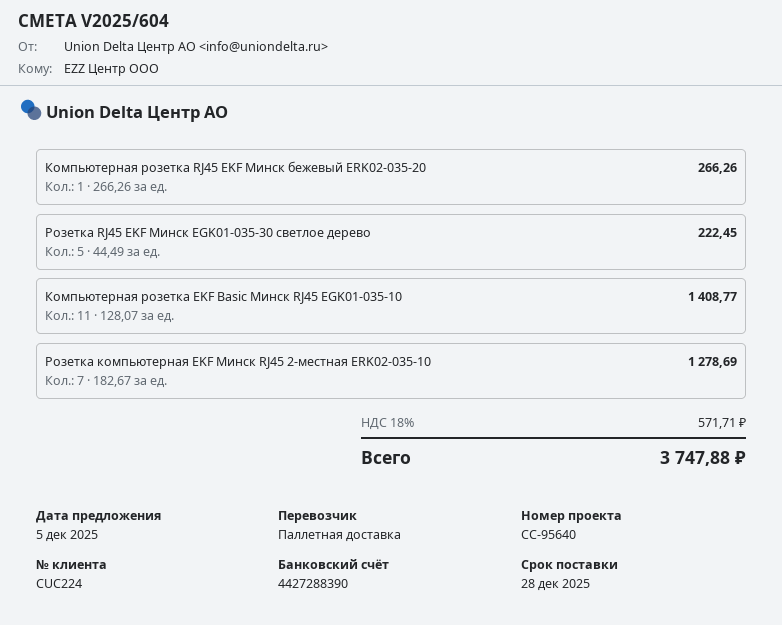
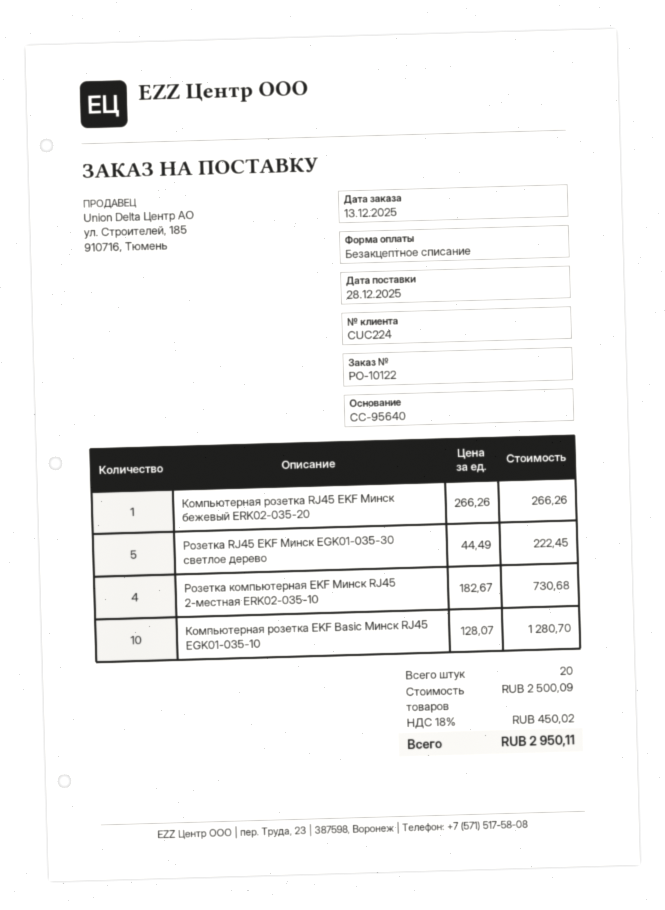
Компьютерная розетка EKF Basic Минск RJ45 EGK01-035-10: 11 x 128.07 = 1408.77 -> 10 x 128.07 = 1280.70
Розетка компьютерная EKF Минск RJ45 2-местная ERK02-035-10: 7 x 182.67 = 1278.69 -> 4 x 182.67 = 730.68
tax: 18% = 571.71 -> 18% = 450.02
total: 3747.88 -> 2950.11

